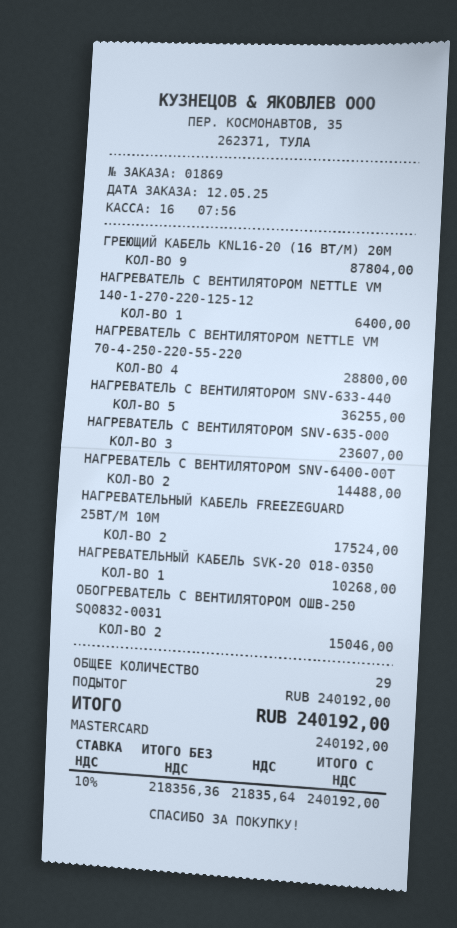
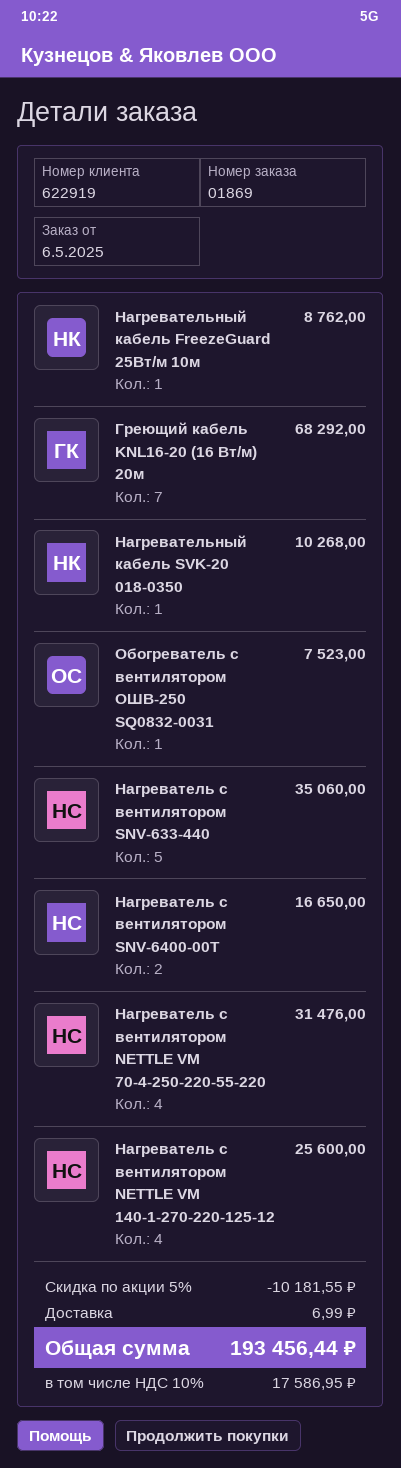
order date: 2025-05-12 -> 2025-05-06
ГРЕЮЩИЙ КАБЕЛЬ KNL16-20 (16 ВТ/М) 20М: 9 for 87804.00 -> 7 for 68292.00
НАГРЕВАТЕЛЬ С ВЕНТИЛЯТОРОМ NETTLE VM 140-1-270-220-125-12: 1 for 6400.00 -> 4 for 25600.00
НАГРЕВАТЕЛЬ С ВЕНТИЛЯТОРОМ NETTLE VM 70-4-250-220-55-220: 4 for 28800.00 -> 4 for 31476.00
НАГРЕВАТЕЛЬ С ВЕНТИЛЯТОРОМ SNV-633-440: 5 for 36255.00 -> 5 for 35060.00
НАГРЕВАТЕЛЬ С ВЕНТИЛЯТОРОМ SNV-635-000: 3 for 23607.00 -> none
НАГРЕВАТЕЛЬ С ВЕНТИЛЯТОРОМ SNV-6400-00T: 2 for 14488.00 -> 2 for 16650.00
НАГРЕВАТЕЛЬНЫЙ КАБЕЛЬ FREEZEGUARD 25ВТ/М 10М: 2 for 17524.00 -> 1 for 8762.00
ОБОГРЕВАТЕЛЬ С ВЕНТИЛЯТОРОМ ОШВ-250 SQ0832-0031: 2 for 15046.00 -> 1 for 7523.00
discount: none -> 5% = 10181.55
shipping: none -> 6.99
tax: 10% = 21835.64 -> 10% = 17586.95
total: 240192.00 -> 193456.44

